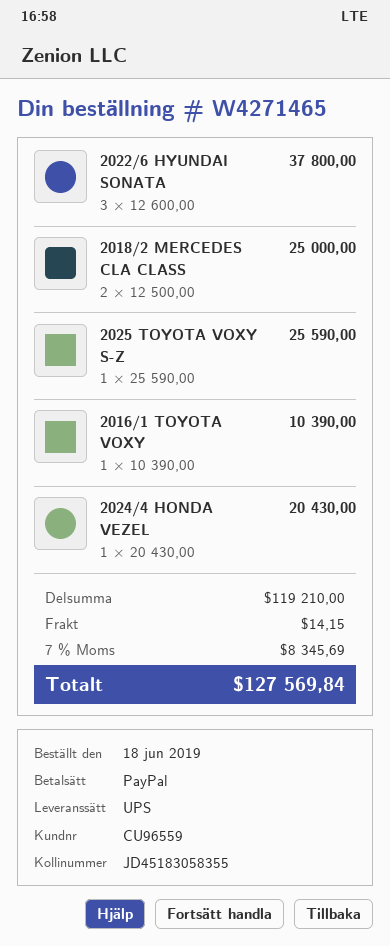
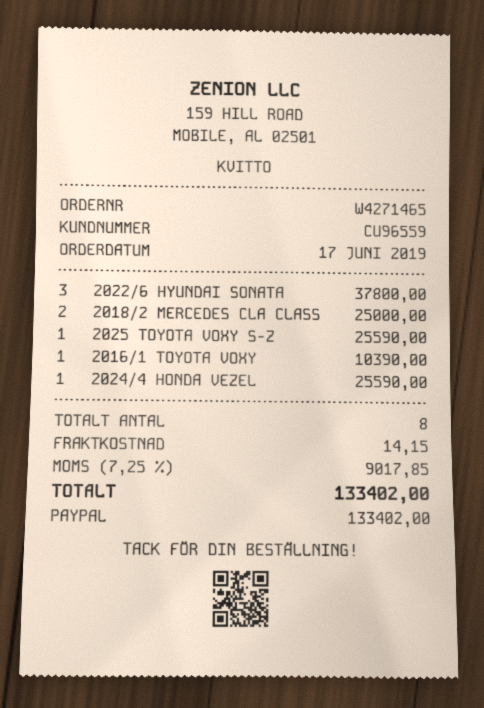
order date: 2019-06-18 -> 2019-06-17
2024/4 HONDA VEZEL: 1 for 20430.00 -> 1 for 25590.00
tax: 7% = 8345.69 -> 7.25% = 9017.85
total: 127569.84 -> 133402.00

